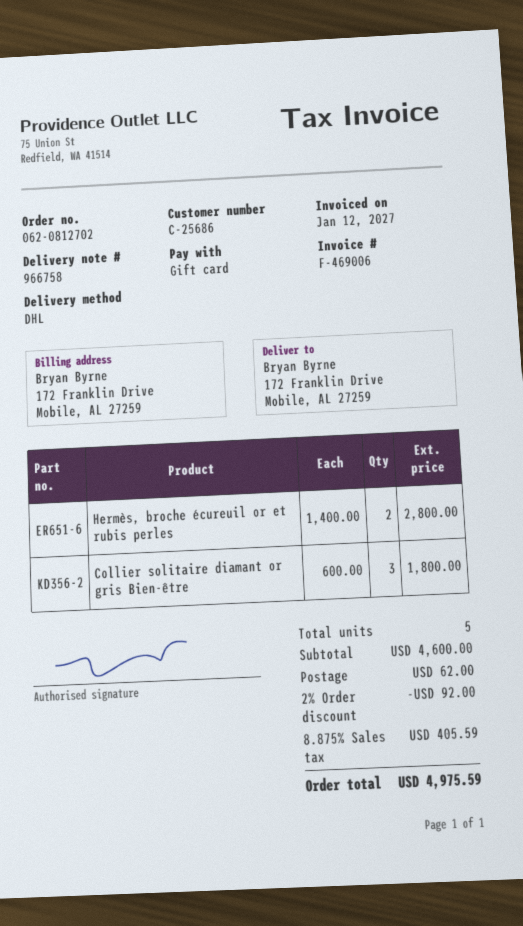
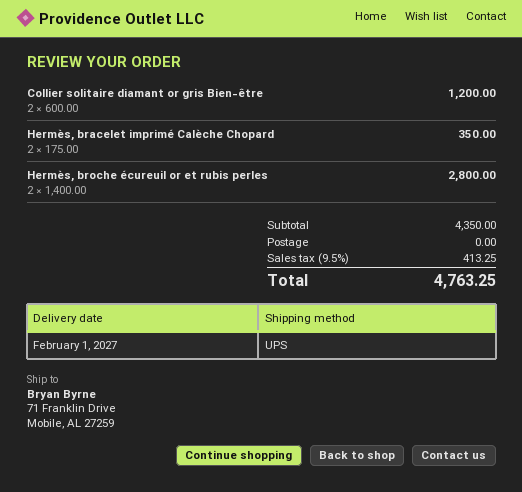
shipping method: DHL -> UPS
ship to: 172 Franklin Drive, Mobile, AL 27259 -> 71 Franklin Drive, Mobile, AL 27259
Collier solitaire diamant or gris Bien-être: 3 x 600.00 = 1800.00 -> 2 x 600.00 = 1200.00
Hermès, bracelet imprimé Calèche Chopard: none -> 2 x 175.00 = 350.00
subtotal: 4600.00 -> 4350.00
discount: 2% = 92.00 -> none
shipping: 62.00 -> 0.00
tax: 8.875% = 405.59 -> 9.5% = 413.25
total: 4975.59 -> 4763.25

